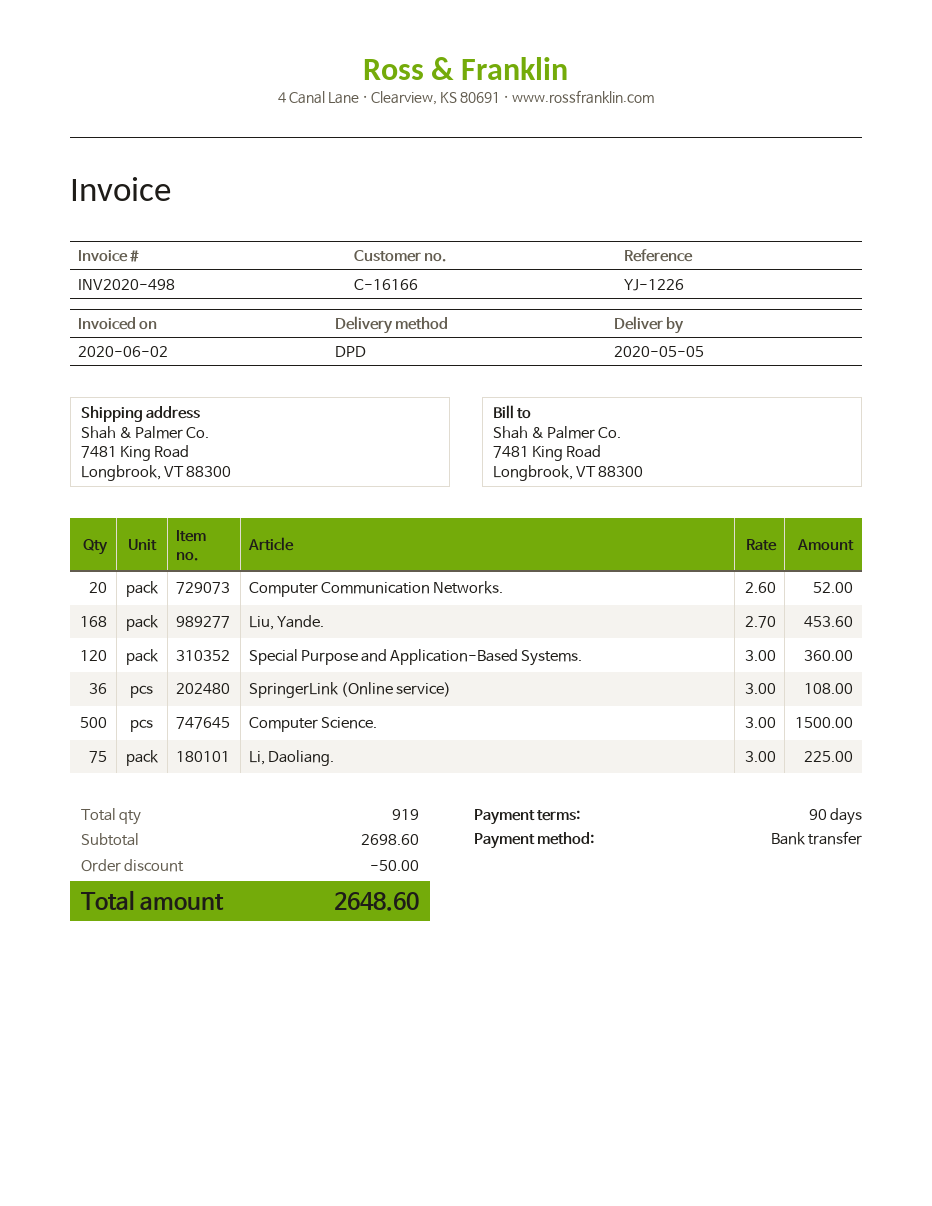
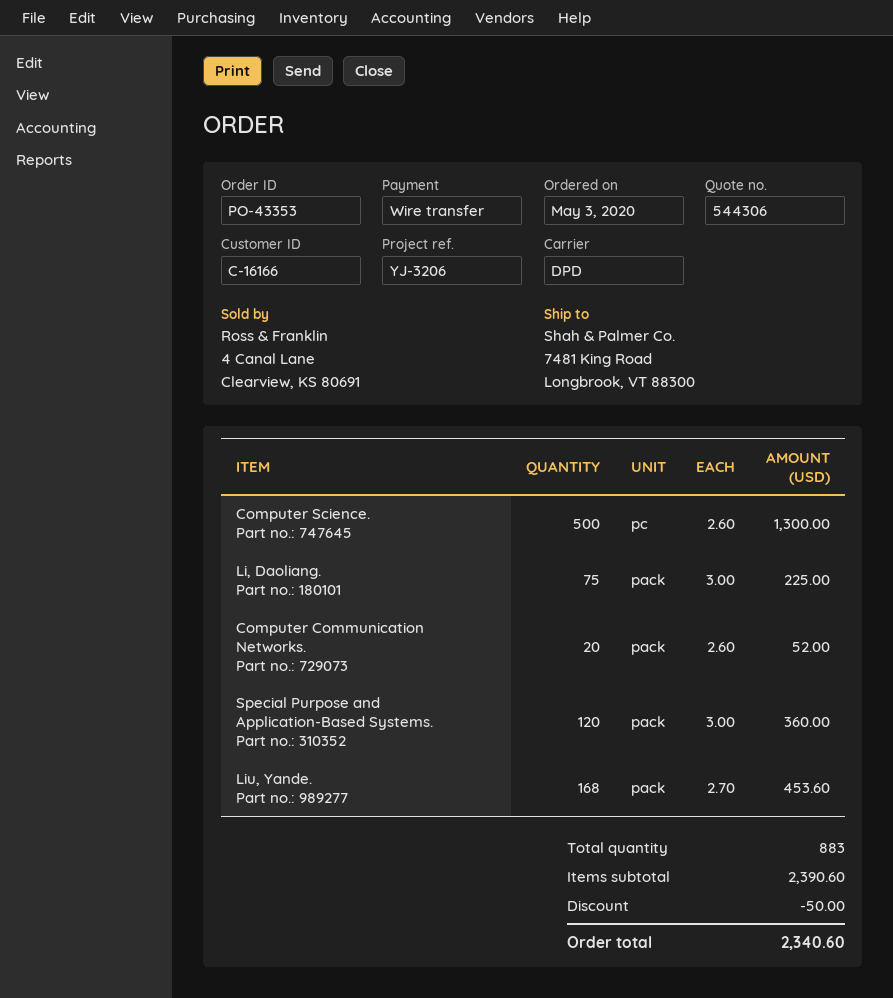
reference: YJ-1226 -> YJ-3206
SpringerLink (Online service): 36 x 3.00 = 108.00 -> none
Computer Science.: 500 x 3.00 = 1500.00 -> 500 x 2.60 = 1300.00
total quantity: 919 -> 883
subtotal: 2698.60 -> 2390.60
total: 2648.60 -> 2340.60

